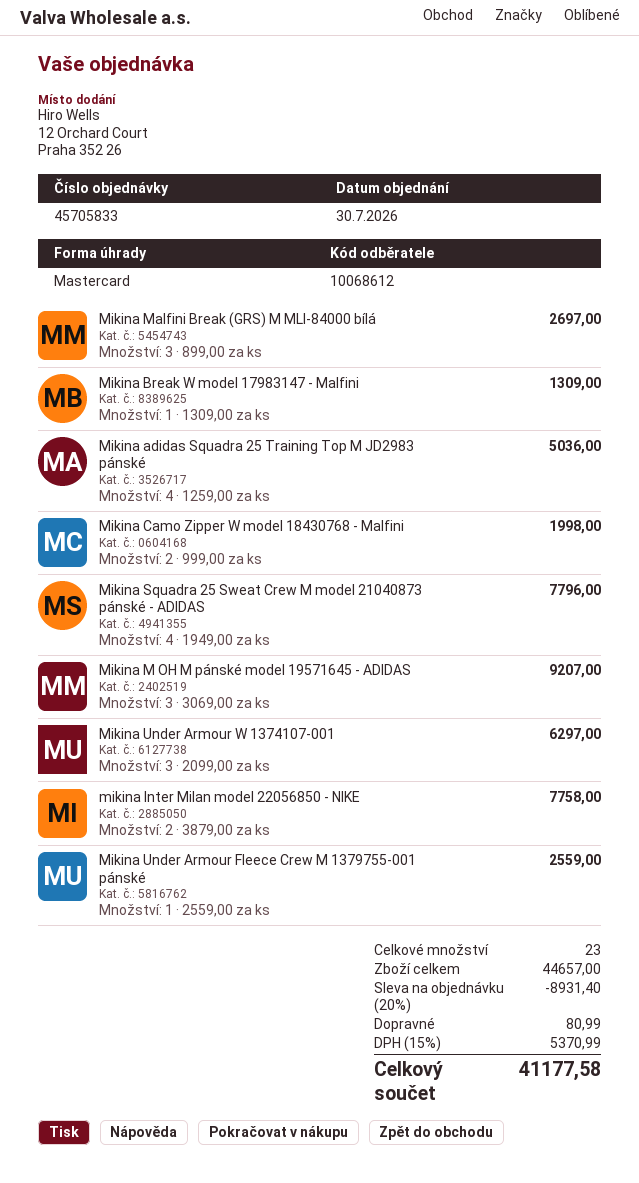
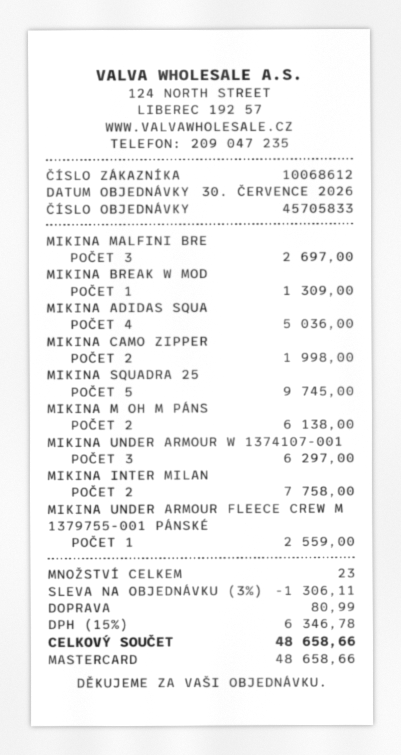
Mikina Squadra 25 Sweat Crew M model 21040873 pánské - ADIDAS: 4 for 7796.00 -> 5 for 9745.00
Mikina M OH M pánské model 19571645 - ADIDAS: 3 for 9207.00 -> 2 for 6138.00
discount: 20% = 8931.40 -> 3% = 1306.11
tax: 15% = 5370.99 -> 15% = 6346.78
total: 41177.58 -> 48658.66

